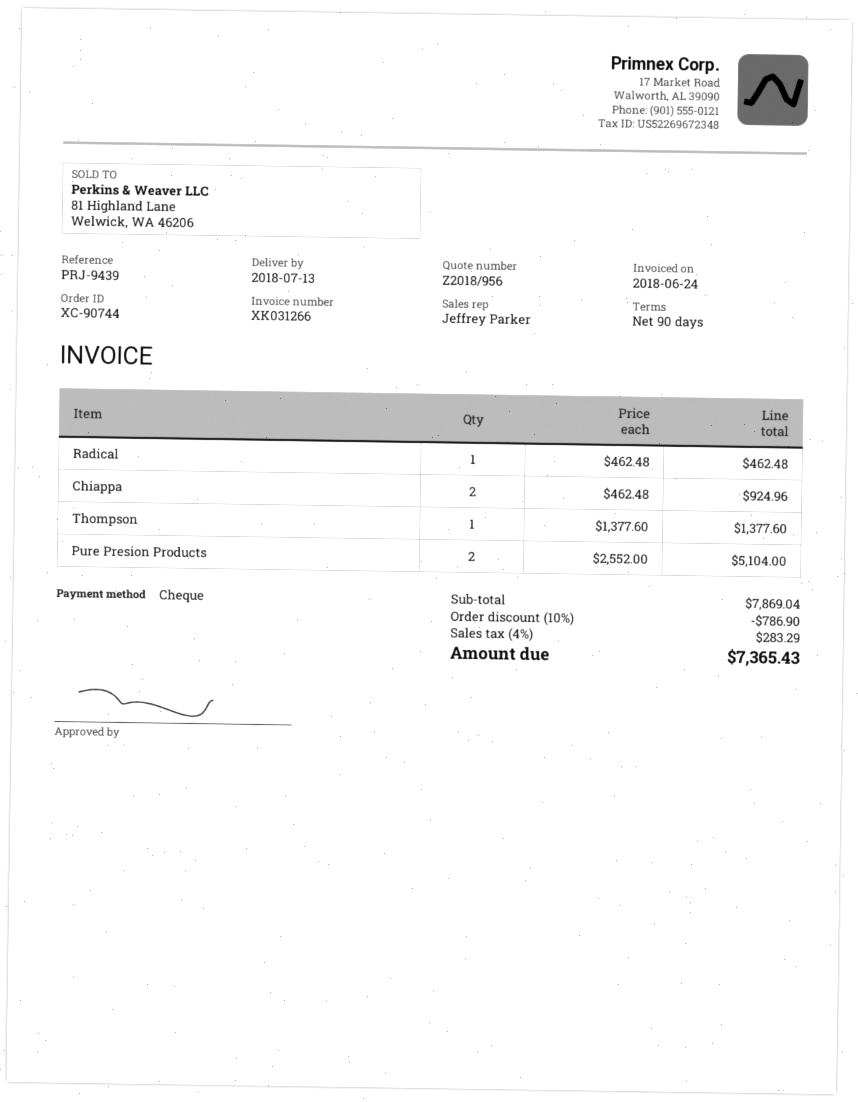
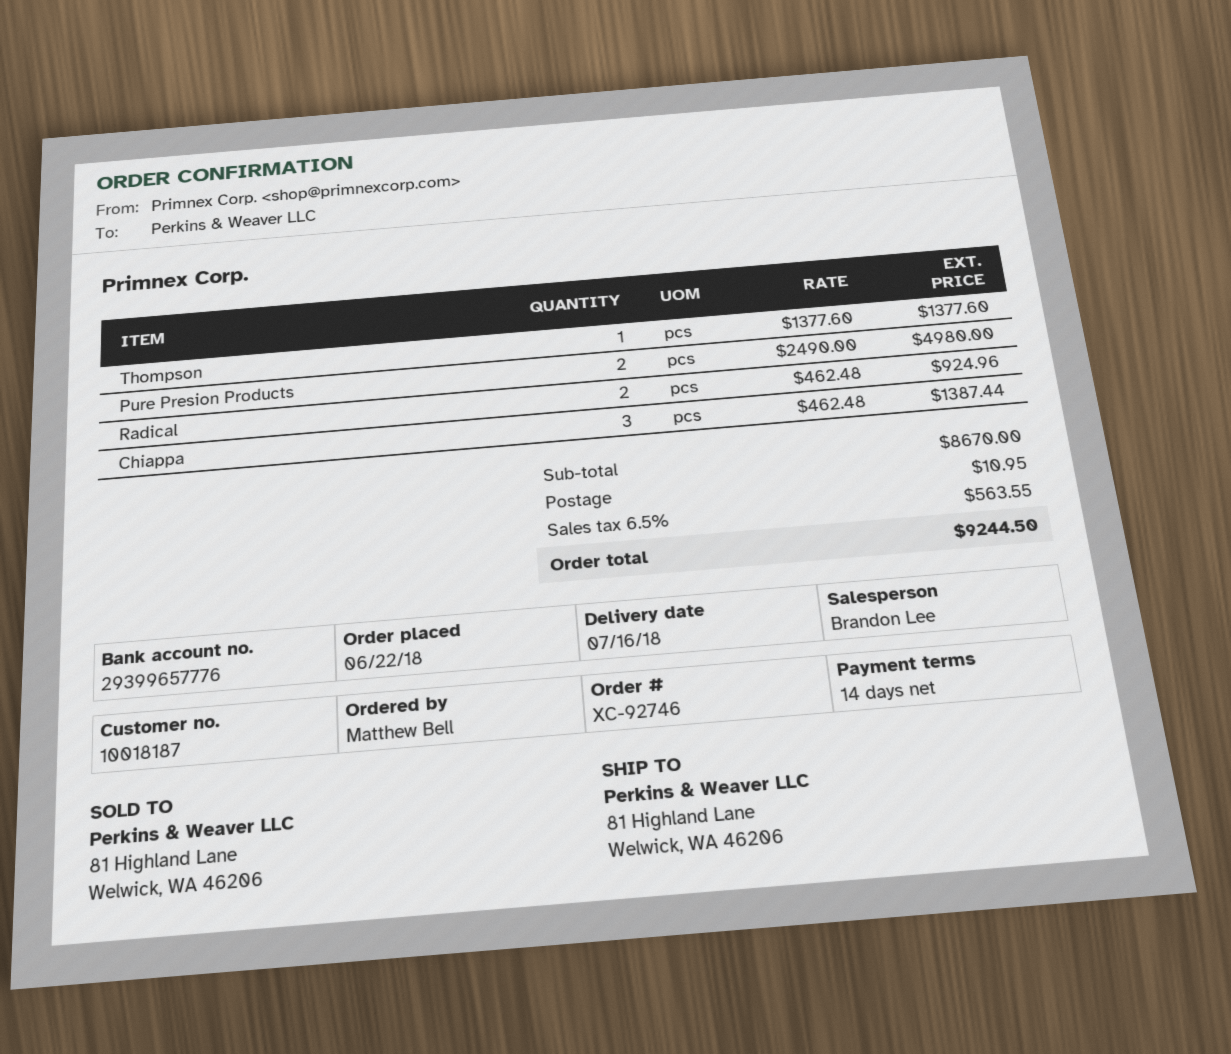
order number: XC-90744 -> XC-92746
delivery date: 2018-07-13 -> 2018-07-16
payment terms: 90 days -> 14 days
sales rep: Jeffrey Parker -> Brandon Lee
Radical: 1 x 462.48 = 462.48 -> 2 x 462.48 = 924.96
Chiappa: 2 x 462.48 = 924.96 -> 3 x 462.48 = 1387.44
Pure Presion Products: 2 x 2552.00 = 5104.00 -> 2 x 2490.00 = 4980.00
subtotal: 7869.04 -> 8670.00
discount: 10% = 786.90 -> none
shipping: none -> 10.95
tax: 4% = 283.29 -> 6.5% = 563.55
total: 7365.43 -> 9244.50

